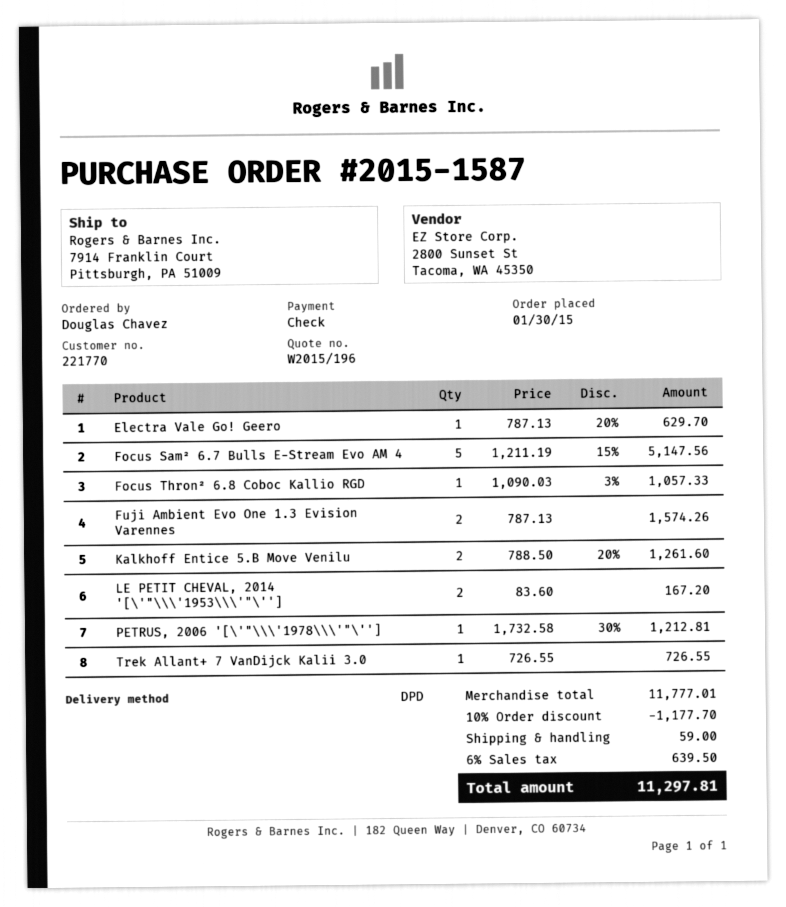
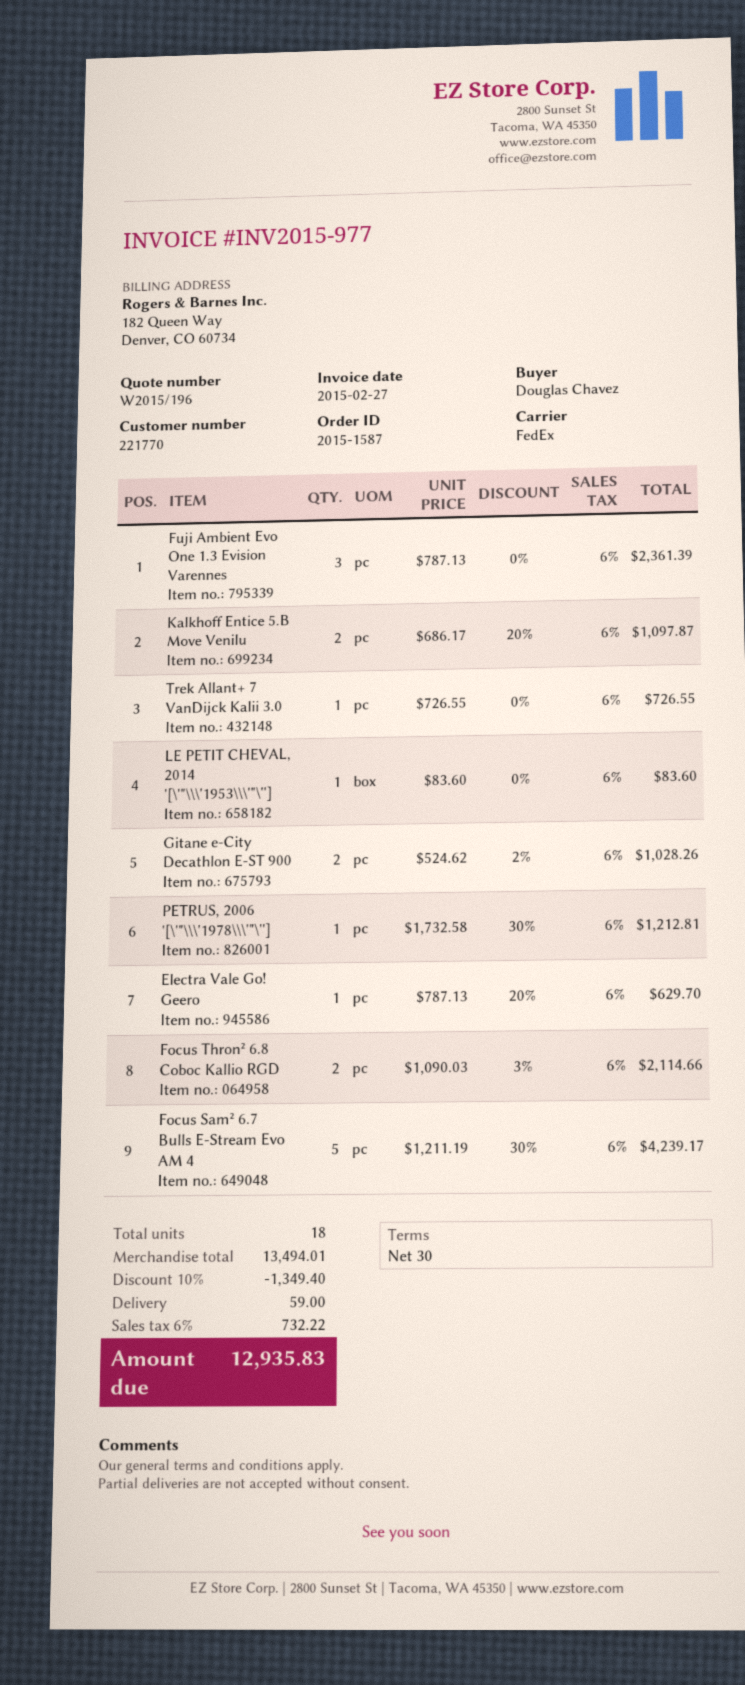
shipping method: DPD -> FedEx
Focus Sam² 6.7 Bulls E-Stream Evo AM 4: 5 x 1211.19 - 15% = 5147.56 -> 5 x 1211.19 - 30% = 4239.17
Focus Thron² 6.8 Coboc Kallio RGD: 1 x 1090.03 - 3% = 1057.33 -> 2 x 1090.03 - 3% = 2114.66
Fuji Ambient Evo One 1.3 Evision Varennes: 2 x 787.13 = 1574.26 -> 3 x 787.13 = 2361.39
Kalkhoff Entice 5.B Move Venilu: 2 x 788.50 - 20% = 1261.60 -> 2 x 686.17 - 20% = 1097.87
LE PETIT CHEVAL, 2014 '[\'"\\\'1953\\\'"\'']: 2 x 83.60 = 167.20 -> 1 x 83.60 = 83.60
Gitane e-City Decathlon E-ST 900: none -> 2 x 524.62 - 2% = 1028.26
subtotal: 11777.01 -> 13494.01
discount: 10% = 1177.70 -> 10% = 1349.40
tax: 6% = 639.50 -> 6% = 732.22
total: 11297.81 -> 12935.83

